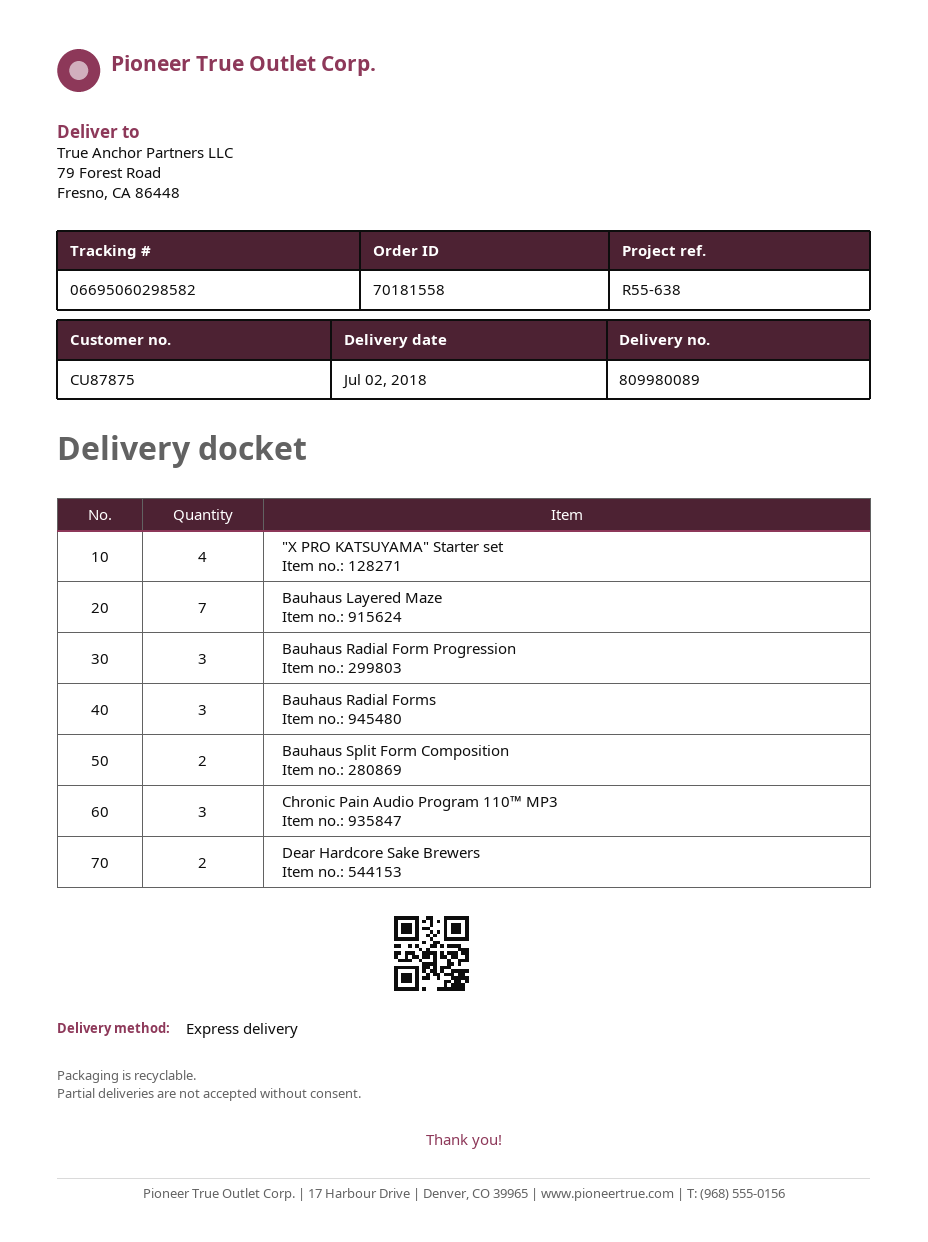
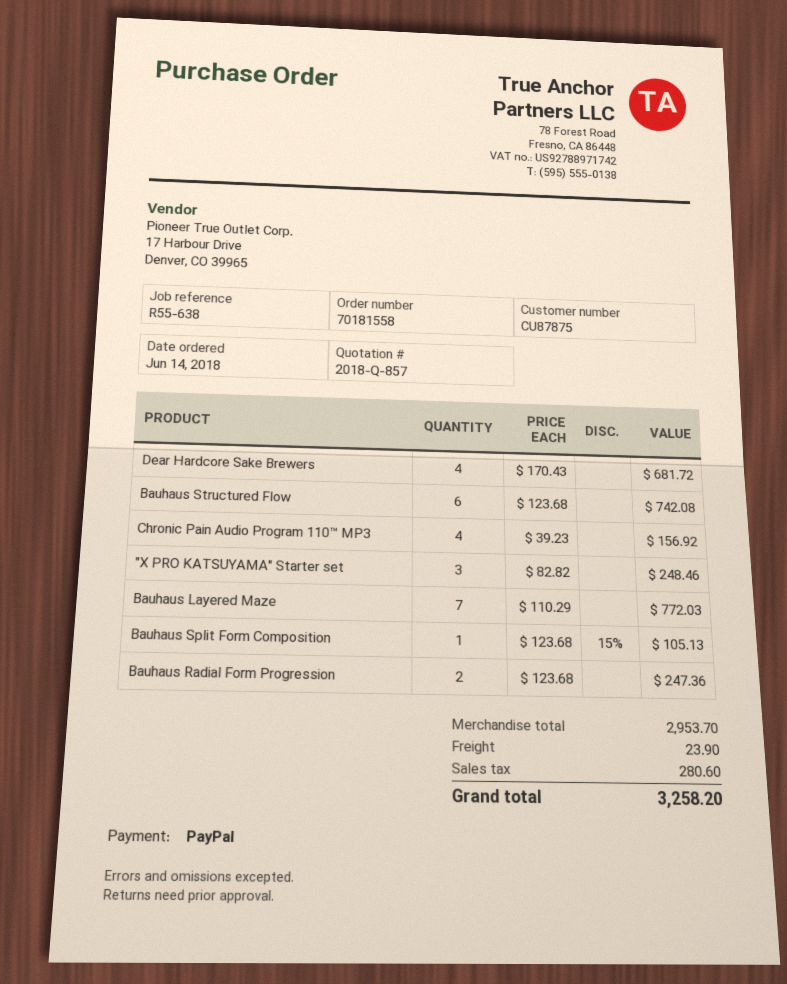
"X PRO KATSUYAMA" Starter set: 4 -> 3
Bauhaus Radial Form Progression: 3 -> 2
Bauhaus Radial Forms: 3 -> none
Bauhaus Split Form Composition: 2 -> 1
Chronic Pain Audio Program 110™ MP3: 3 -> 4
Dear Hardcore Sake Brewers: 2 -> 4
Bauhaus Structured Flow: none -> 6

